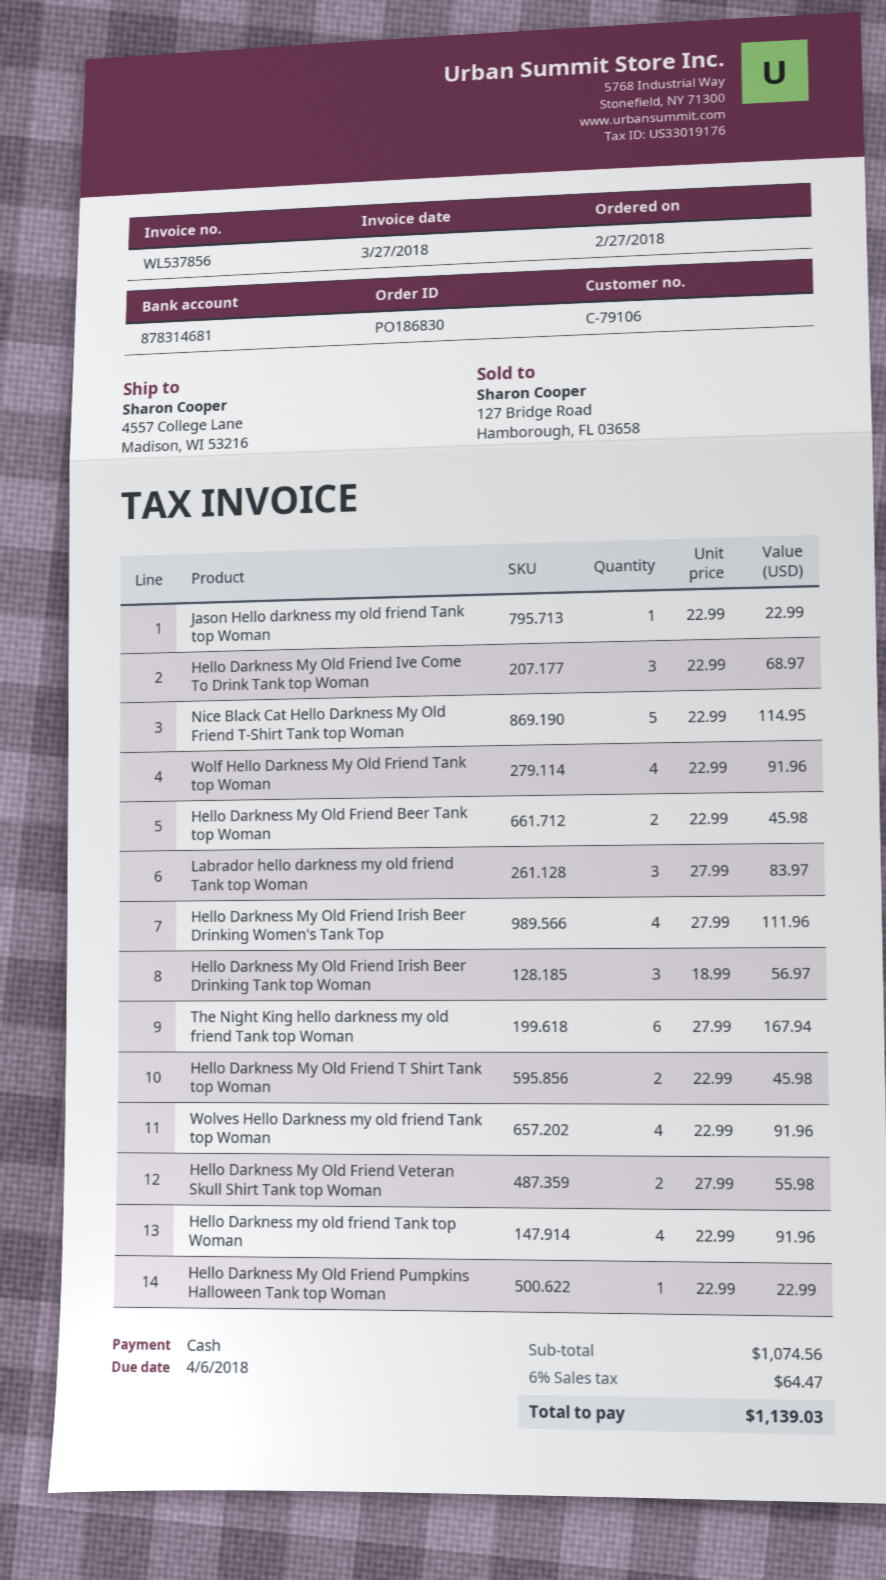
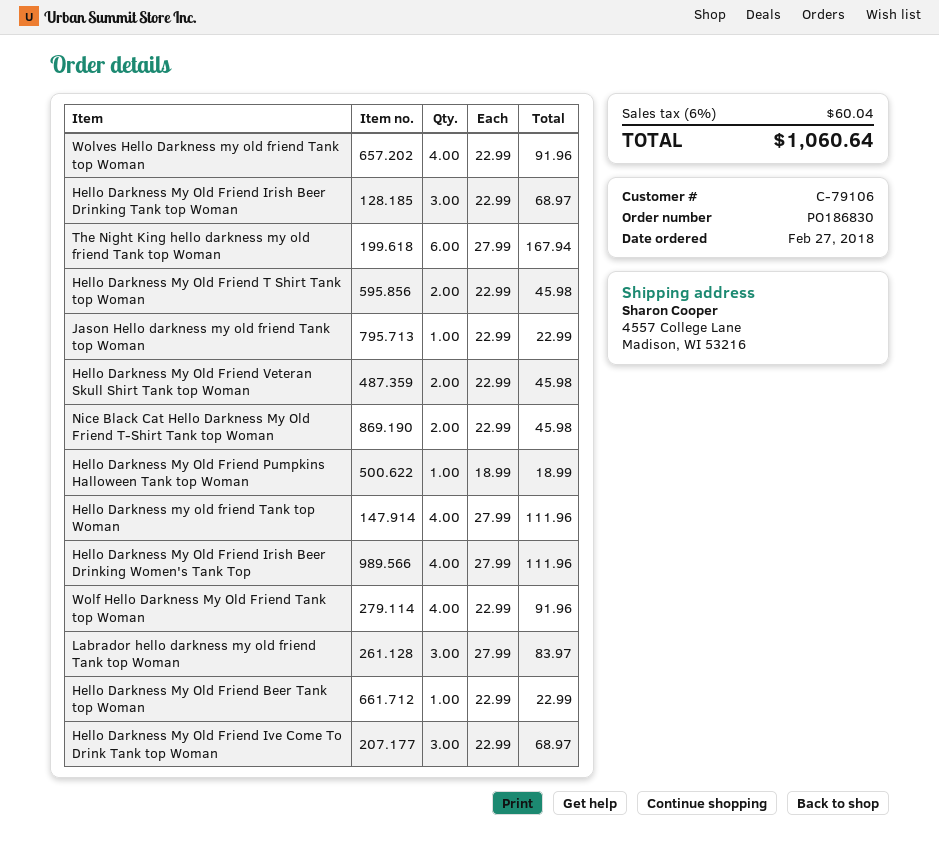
Nice Black Cat Hello Darkness My Old Friend T-Shirt Tank top Woman: 5 x 22.99 = 114.95 -> 2 x 22.99 = 45.98
Hello Darkness My Old Friend Beer Tank top Woman: 2 x 22.99 = 45.98 -> 1 x 22.99 = 22.99
Hello Darkness My Old Friend Irish Beer Drinking Tank top Woman: 3 x 18.99 = 56.97 -> 3 x 22.99 = 68.97
Hello Darkness My Old Friend Veteran Skull Shirt Tank top Woman: 2 x 27.99 = 55.98 -> 2 x 22.99 = 45.98
Hello Darkness my old friend Tank top Woman: 4 x 22.99 = 91.96 -> 4 x 27.99 = 111.96
Hello Darkness My Old Friend Pumpkins Halloween Tank top Woman: 1 x 22.99 = 22.99 -> 1 x 18.99 = 18.99
tax: 6% = 64.47 -> 6% = 60.04
total: 1139.03 -> 1060.64

